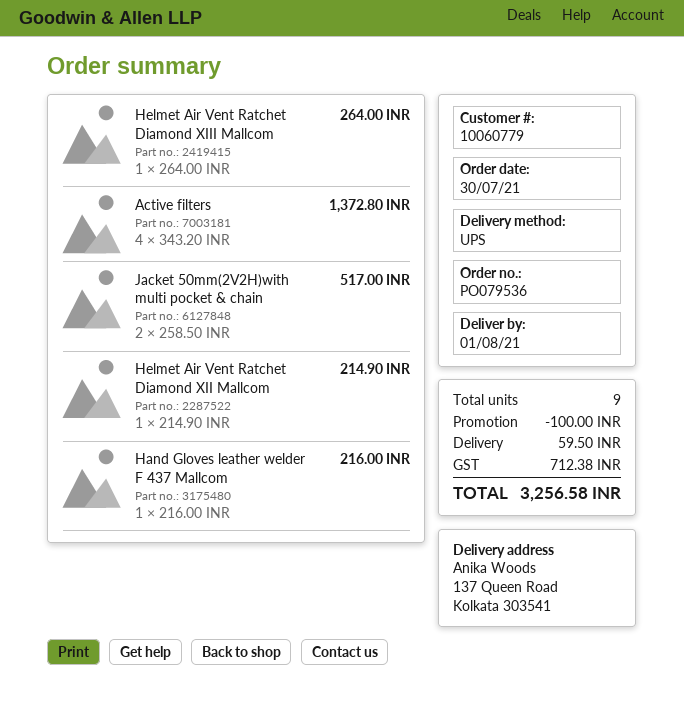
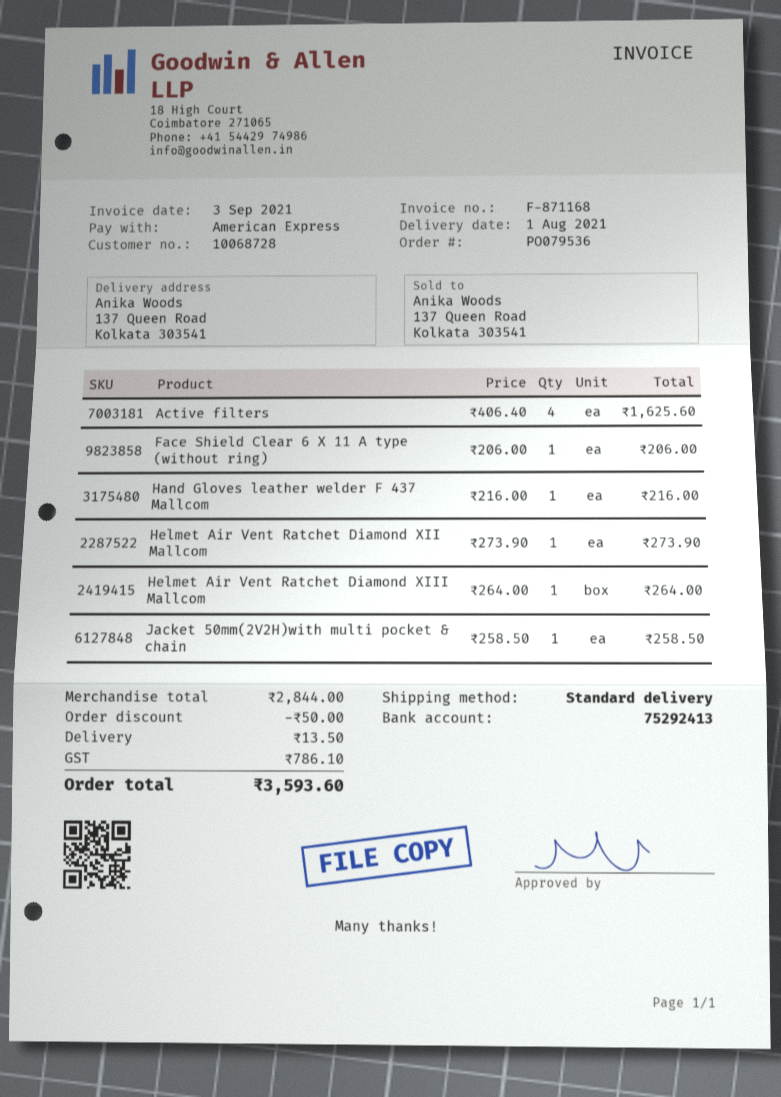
customer number: 10060779 -> 10068728
shipping method: UPS -> standard
Active filters: 4 x 343.20 = 1372.80 -> 4 x 406.40 = 1625.60
Jacket 50mm(2V2H)with multi pocket & chain: 2 x 258.50 = 517.00 -> 1 x 258.50 = 258.50
Helmet Air Vent Ratchet Diamond XII Mallcom: 1 x 214.90 = 214.90 -> 1 x 273.90 = 273.90
Face Shield Clear 6 X 11 A type (without ring): none -> 1 x 206.00 = 206.00
discount: 100.00 -> 50.00
shipping: 59.50 -> 13.50
tax: 712.38 -> 786.10
total: 3256.58 -> 3593.60

